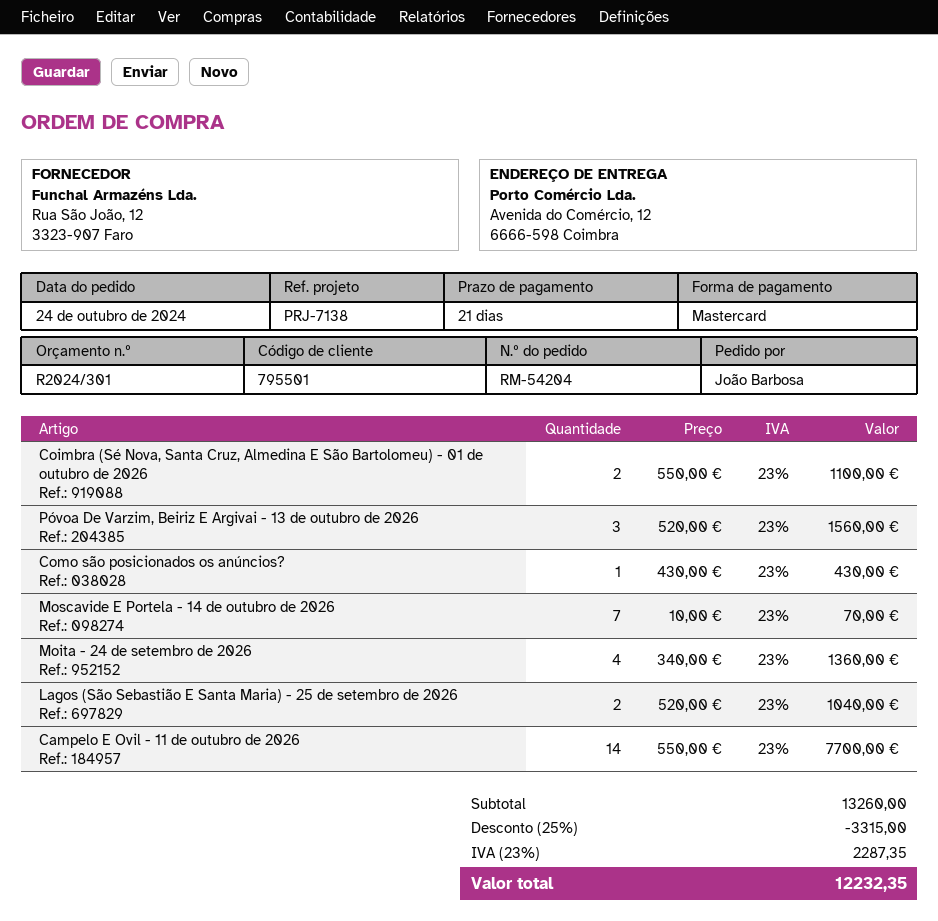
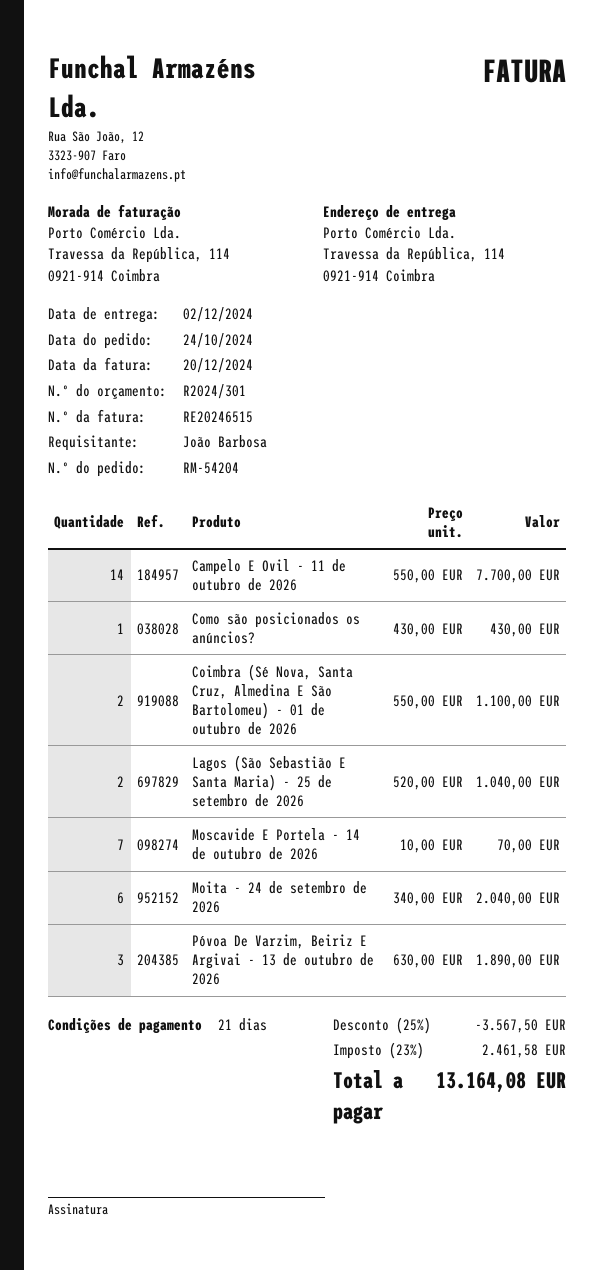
ship to: Avenida do Comércio, 12, 6666-598 Coimbra -> Travessa da República, 114, 0921-914 Coimbra
Póvoa De Varzim, Beiriz E Argivai - 13 de outubro de 2026: 3 x 520.00 = 1560.00 -> 3 x 630.00 = 1890.00
Moita - 24 de setembro de 2026: 4 x 340.00 = 1360.00 -> 6 x 340.00 = 2040.00
discount: 25% = 3315.00 -> 25% = 3567.50
tax: 23% = 2287.35 -> 23% = 2461.58
total: 12232.35 -> 13164.08

